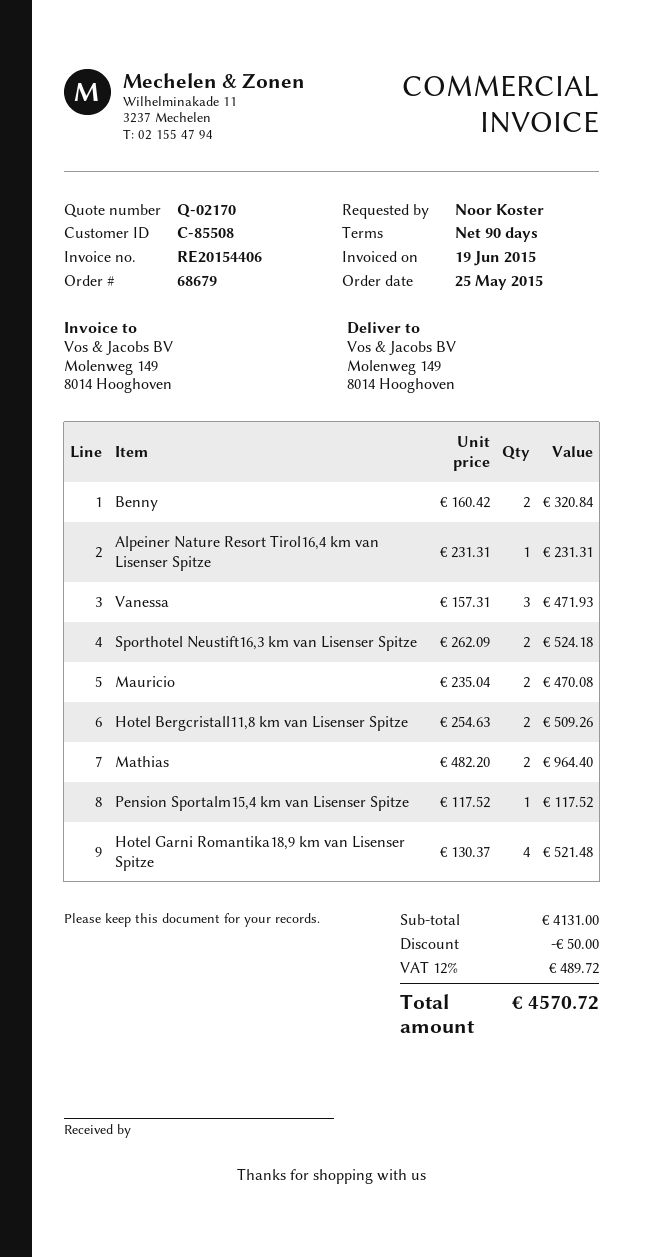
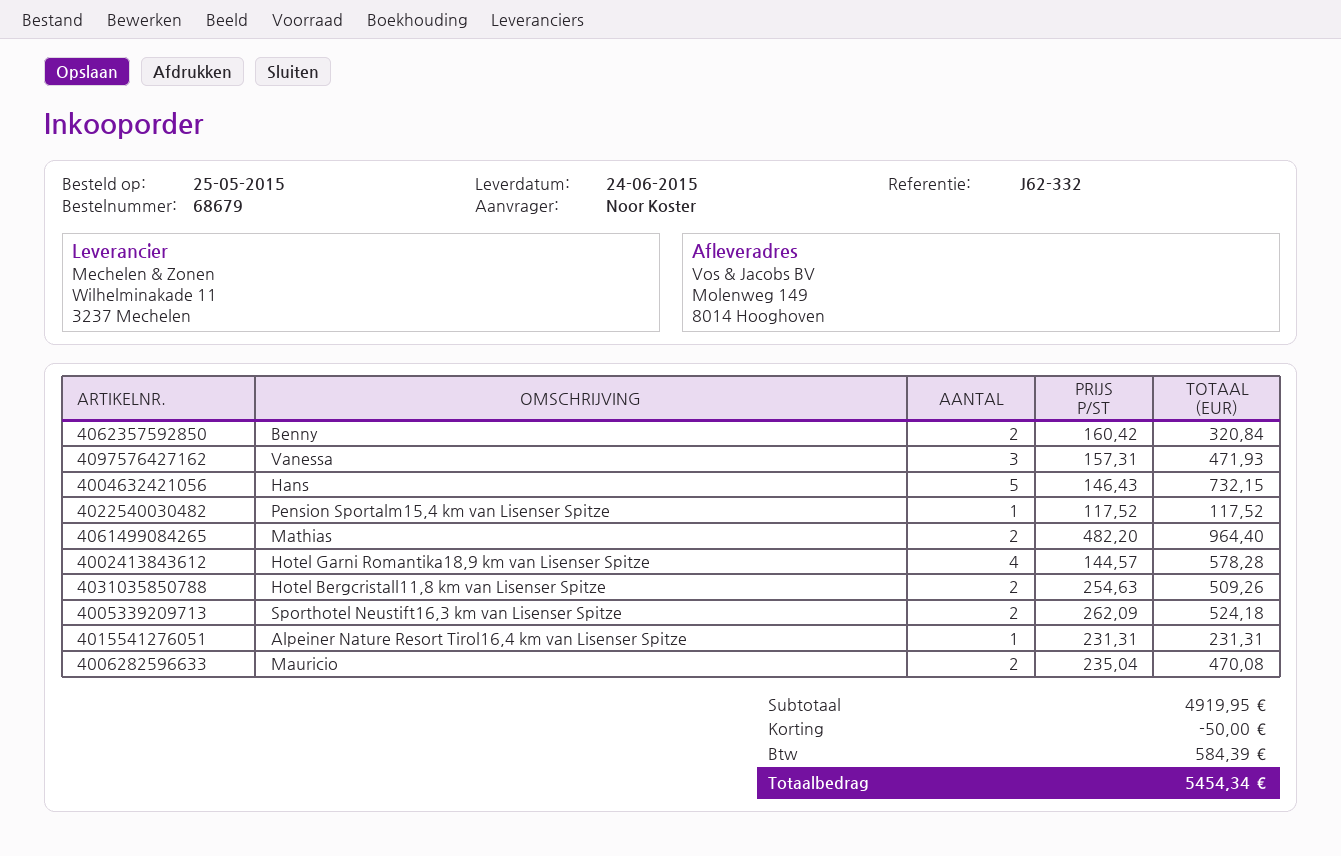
Hotel Garni Romantika18,9 km van Lisenser Spitze: 4 x 130.37 = 521.48 -> 4 x 144.57 = 578.28
Hans: none -> 5 x 146.43 = 732.15
subtotal: 4131.00 -> 4919.95
tax: 489.72 -> 584.39
total: 4570.72 -> 5454.34

